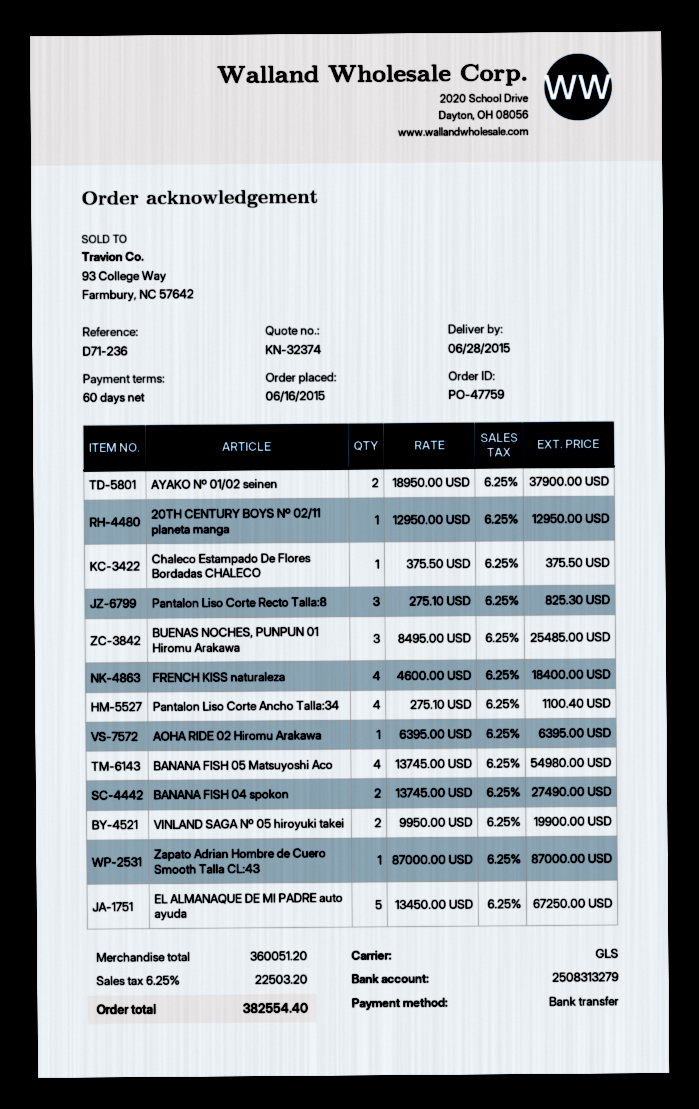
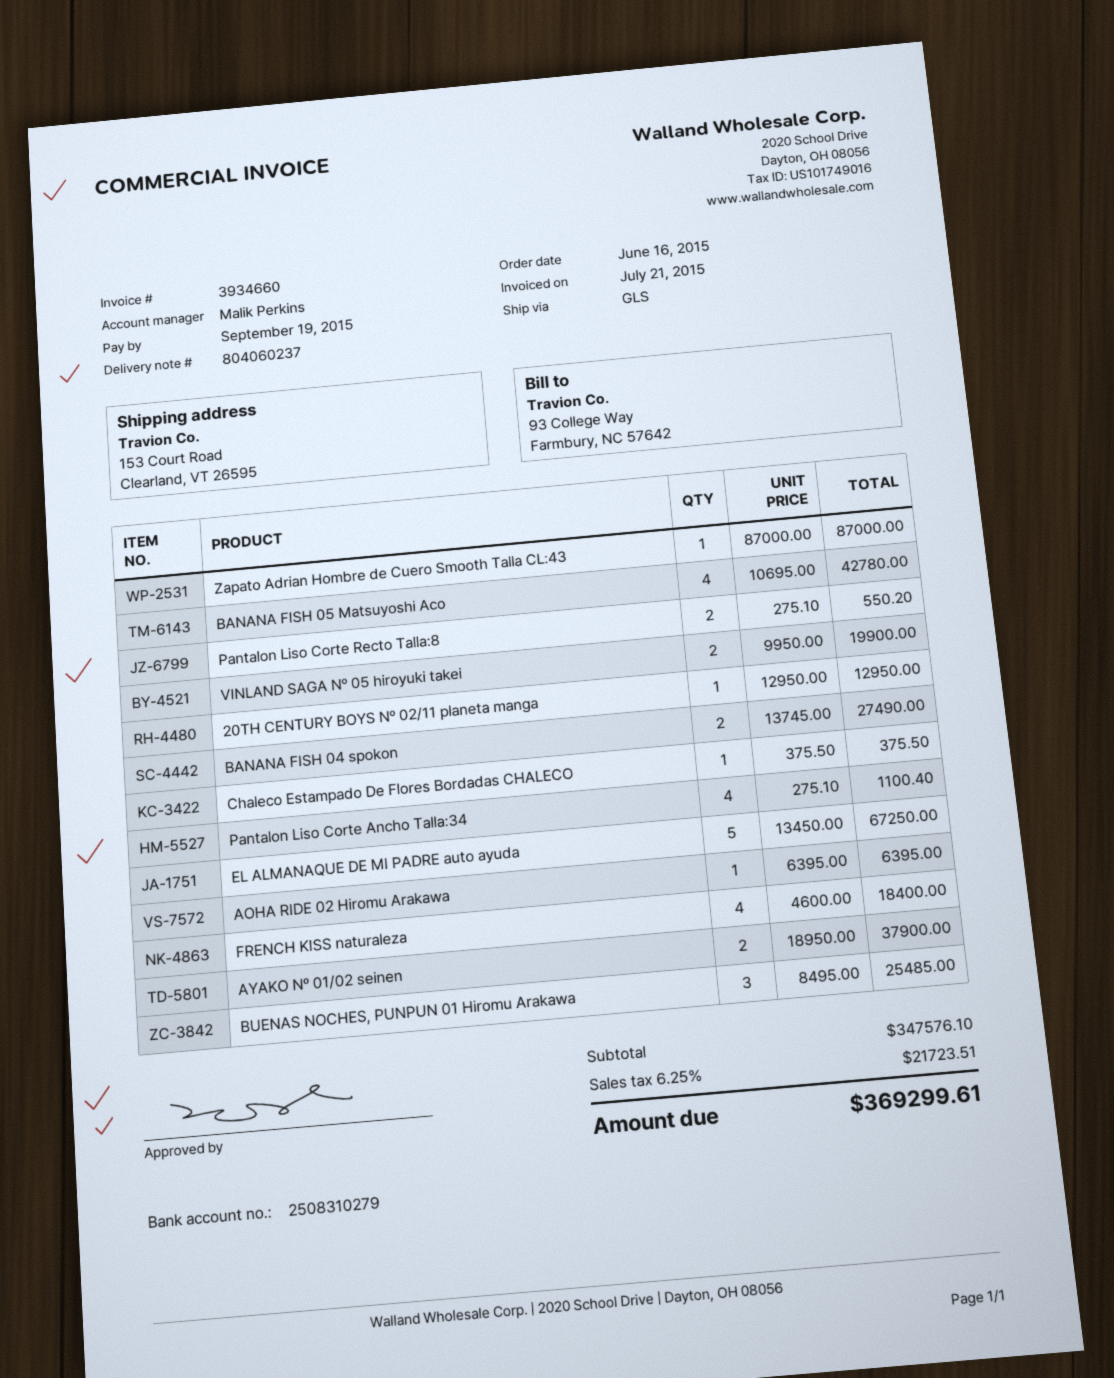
bank account: 2508313279 -> 2508310279
Pantalon Liso Corte Recto Talla:8: 3 x 275.10 = 825.30 -> 2 x 275.10 = 550.20
BANANA FISH 05 Matsuyoshi Aco: 4 x 13745.00 = 54980.00 -> 4 x 10695.00 = 42780.00
subtotal: 360051.20 -> 347576.10
tax: 6.25% = 22503.20 -> 6.25% = 21723.51
total: 382554.40 -> 369299.61

